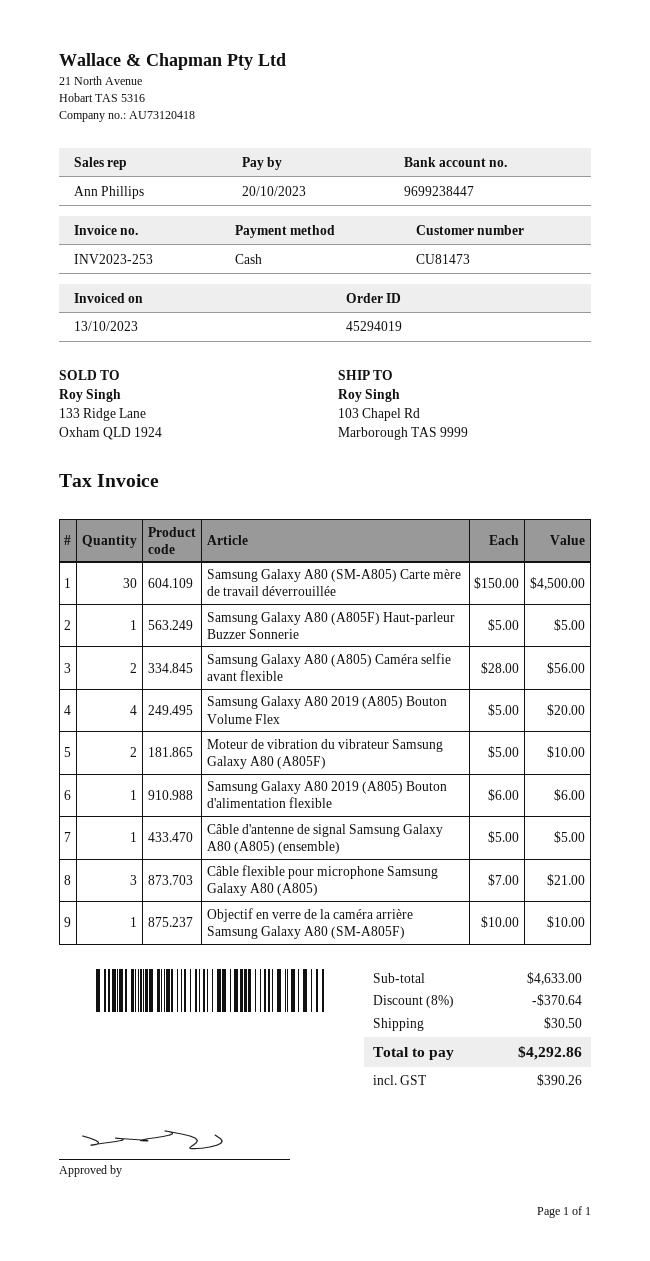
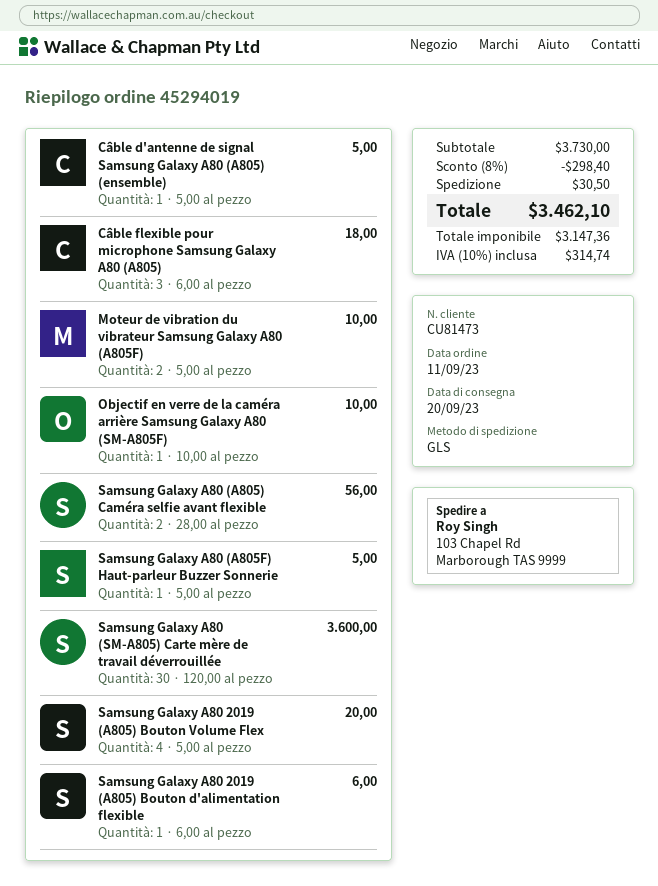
Samsung Galaxy A80 (SM-A805) Carte mère de travail déverrouillée: 30 x 150.00 = 4500.00 -> 30 x 120.00 = 3600.00
Câble flexible pour microphone Samsung Galaxy A80 (A805): 3 x 7.00 = 21.00 -> 3 x 6.00 = 18.00
subtotal: 4633.00 -> 3730.00
discount: 8% = 370.64 -> 8% = 298.40
tax: 390.26 -> 314.74
total: 4292.86 -> 3462.10

